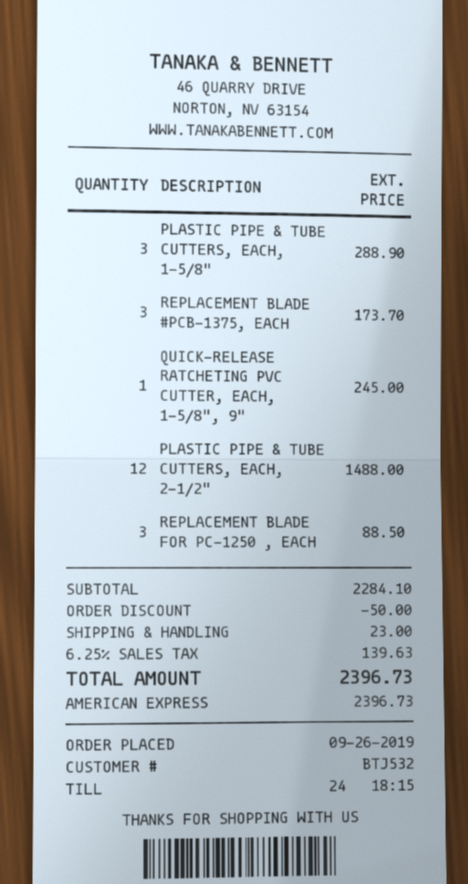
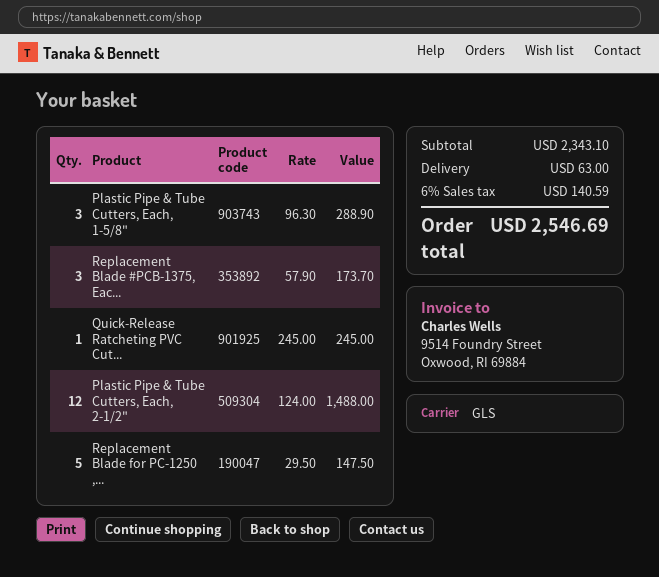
REPLACEMENT BLADE FOR PC-1250 , EACH: 3 for 88.50 -> 5 for 147.50
subtotal: 2284.10 -> 2343.10
discount: 50.00 -> none
shipping: 23.00 -> 63.00
tax: 6.25% = 139.63 -> 6% = 140.59
total: 2396.73 -> 2546.69

